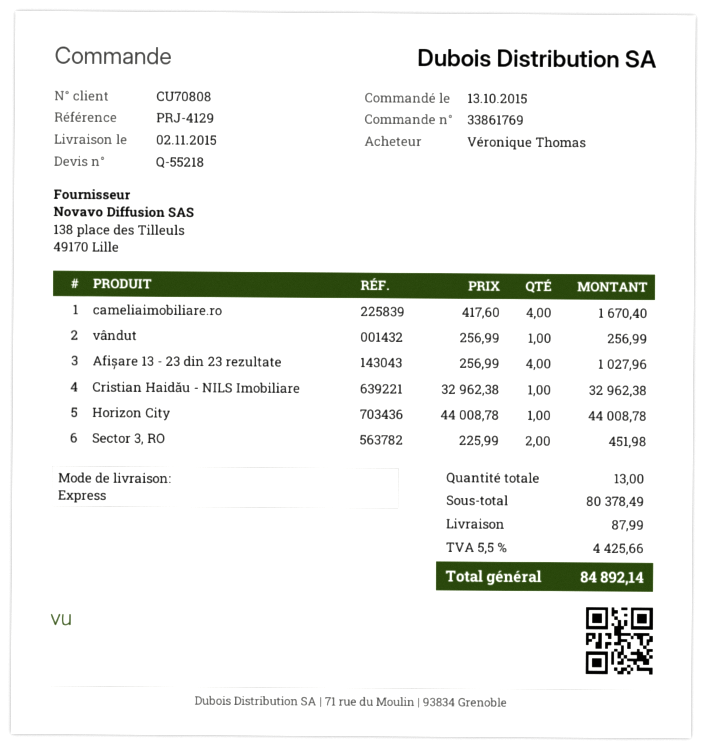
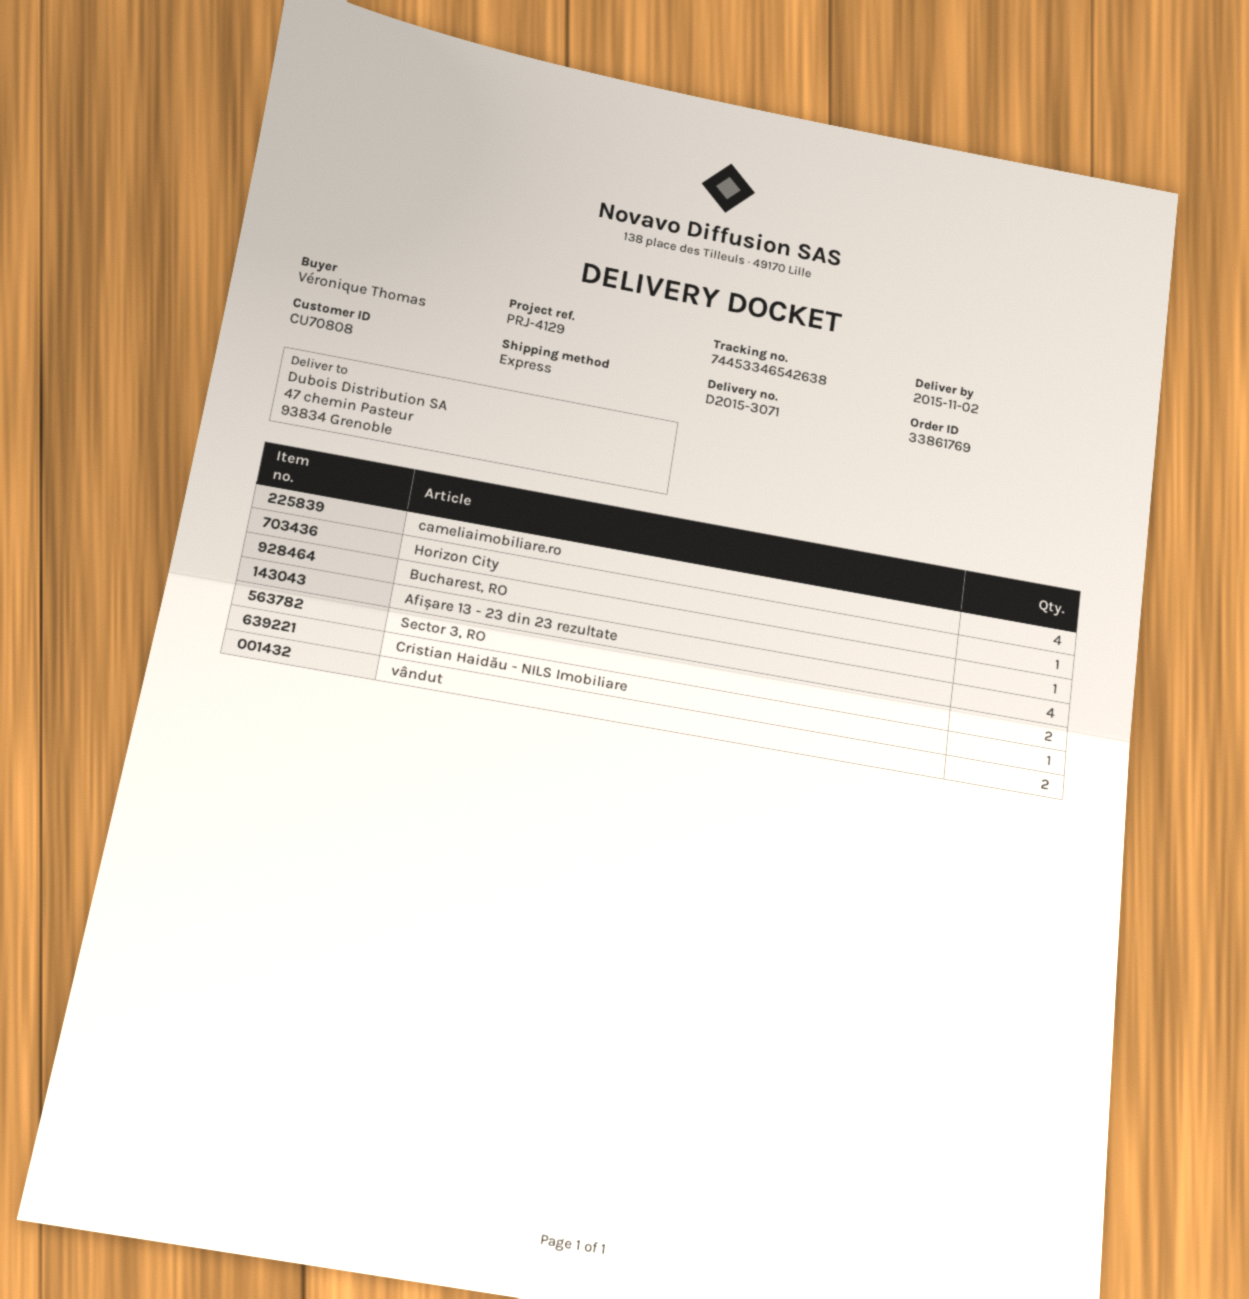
vândut: 1 -> 2
Bucharest, RO: none -> 1

